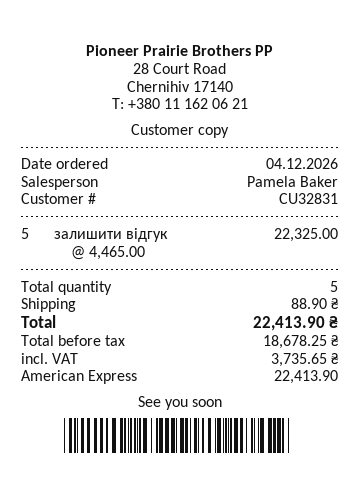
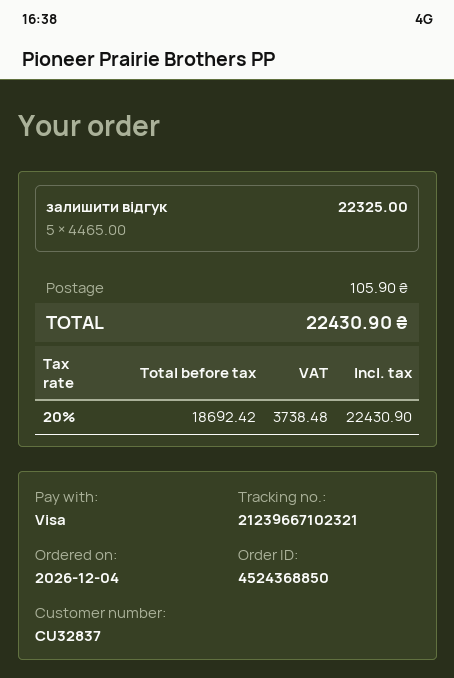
customer number: CU32831 -> CU32837
payment method: American Express -> Visa
shipping: 88.90 -> 105.90
net: 18678.25 -> 18692.42
tax: 3735.65 -> 3738.48
total: 22413.90 -> 22430.90

